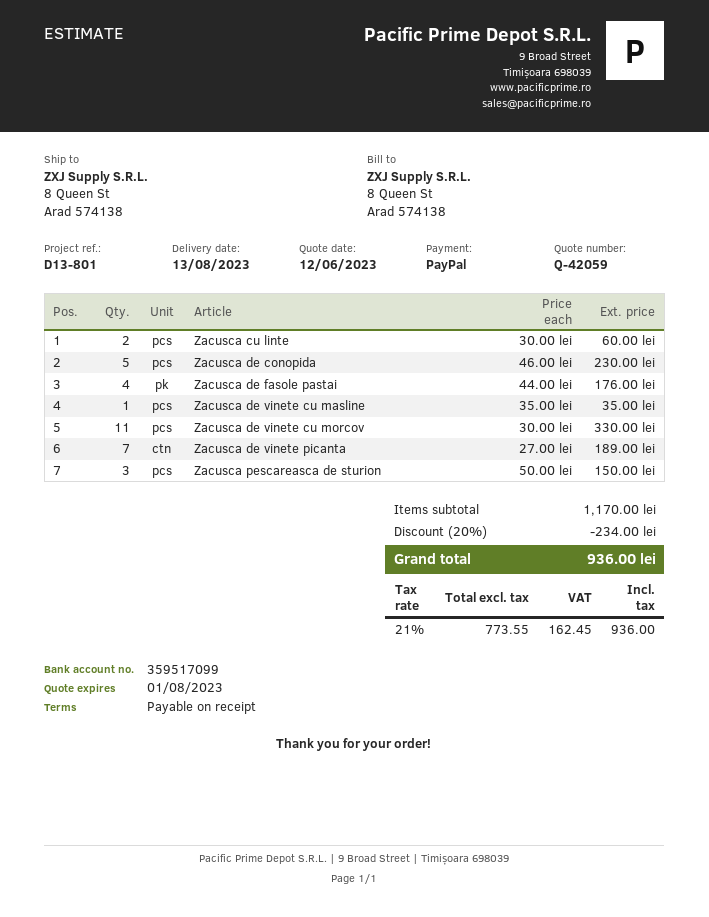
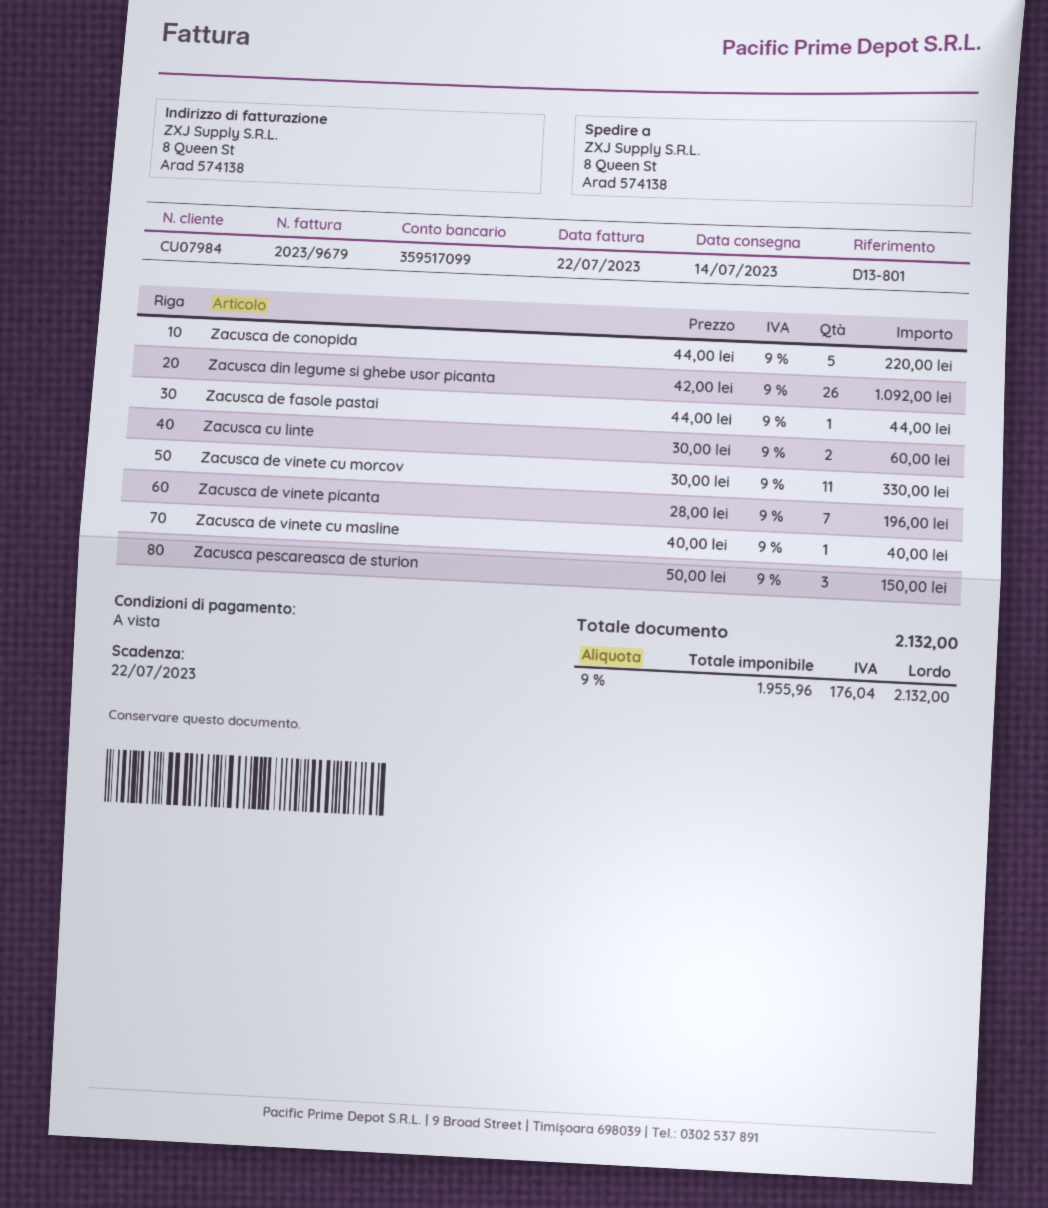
delivery date: 2023-08-13 -> 2023-07-14
Zacusca de conopida: 5 x 46.00 = 230.00 -> 5 x 44.00 = 220.00
Zacusca de fasole pastai: 4 x 44.00 = 176.00 -> 1 x 44.00 = 44.00
Zacusca de vinete cu masline: 1 x 35.00 = 35.00 -> 1 x 40.00 = 40.00
Zacusca de vinete picanta: 7 x 27.00 = 189.00 -> 7 x 28.00 = 196.00
Zacusca din legume si ghebe usor picanta: none -> 26 x 42.00 = 1092.00
discount: 20% = 234.00 -> none
net: 773.55 -> 1955.96
tax: 21% = 162.45 -> 9% = 176.04
total: 936.00 -> 2132.00

